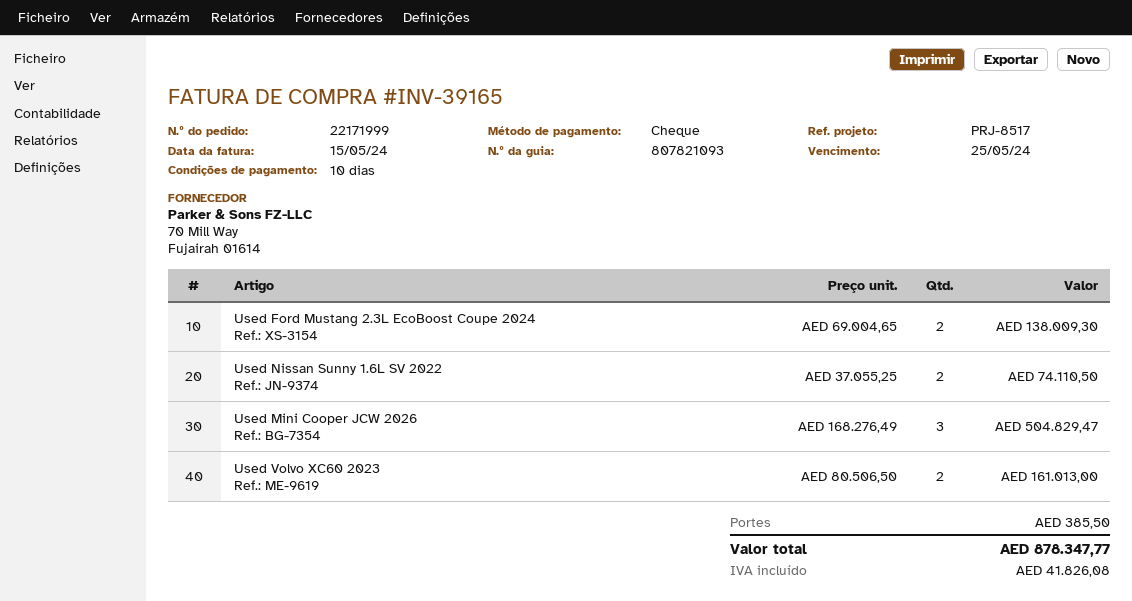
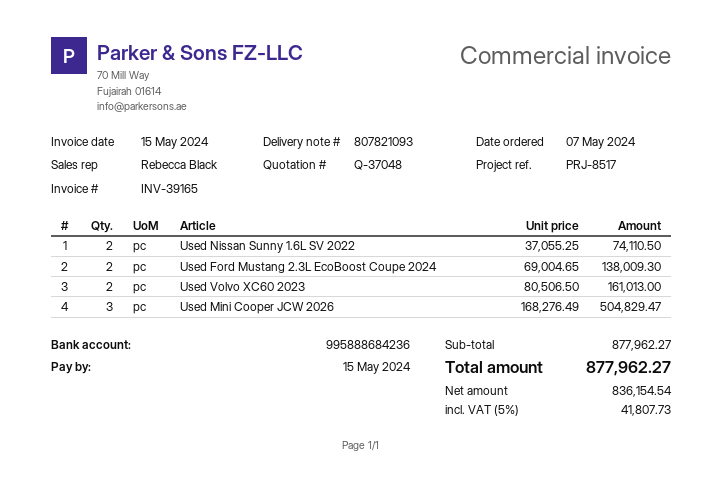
due date: 2024-05-25 -> 2024-05-15
shipping: 385.50 -> none
tax: 41826.08 -> 41807.73
total: 878347.77 -> 877962.27

